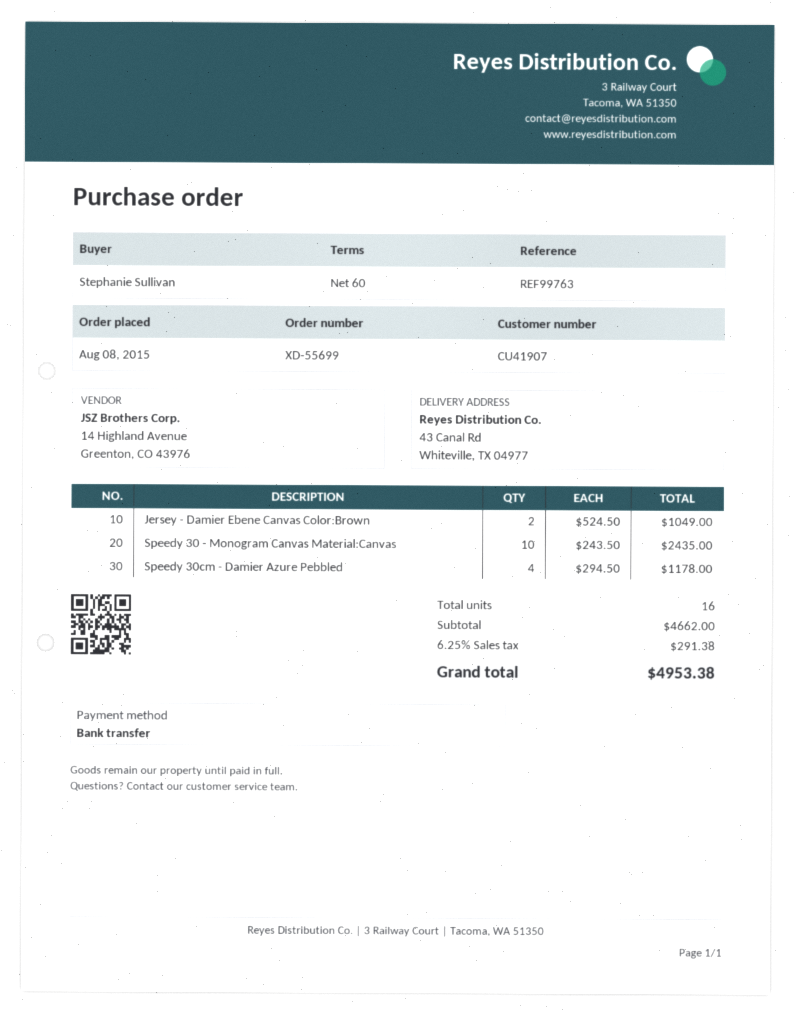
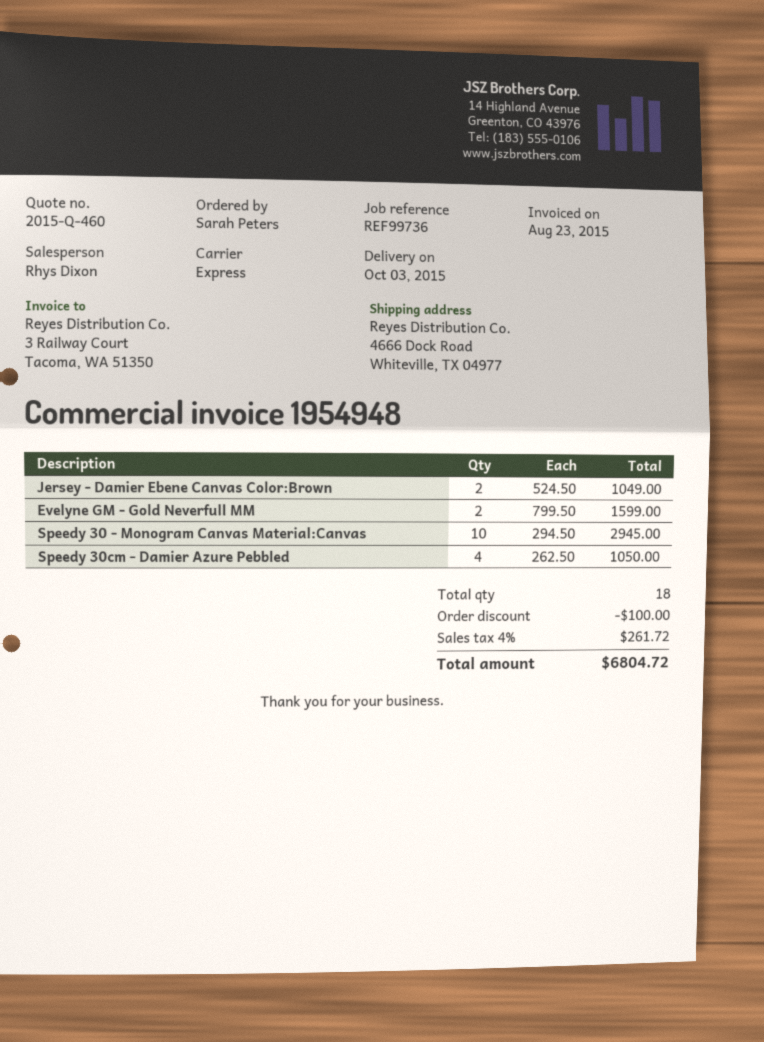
reference: REF99763 -> REF99736
ordered by: Stephanie Sullivan -> Sarah Peters
ship to: 43 Canal Rd, Whiteville, TX 04977 -> 4666 Dock Road, Whiteville, TX 04977
Speedy 30 - Monogram Canvas Material:Canvas: 10 x 243.50 = 2435.00 -> 10 x 294.50 = 2945.00
Speedy 30cm - Damier Azure Pebbled: 4 x 294.50 = 1178.00 -> 4 x 262.50 = 1050.00
Evelyne GM - Gold Neverfull MM: none -> 2 x 799.50 = 1599.00
total quantity: 16 -> 18
discount: none -> 100.00
tax: 6.25% = 291.38 -> 4% = 261.72
total: 4953.38 -> 6804.72

